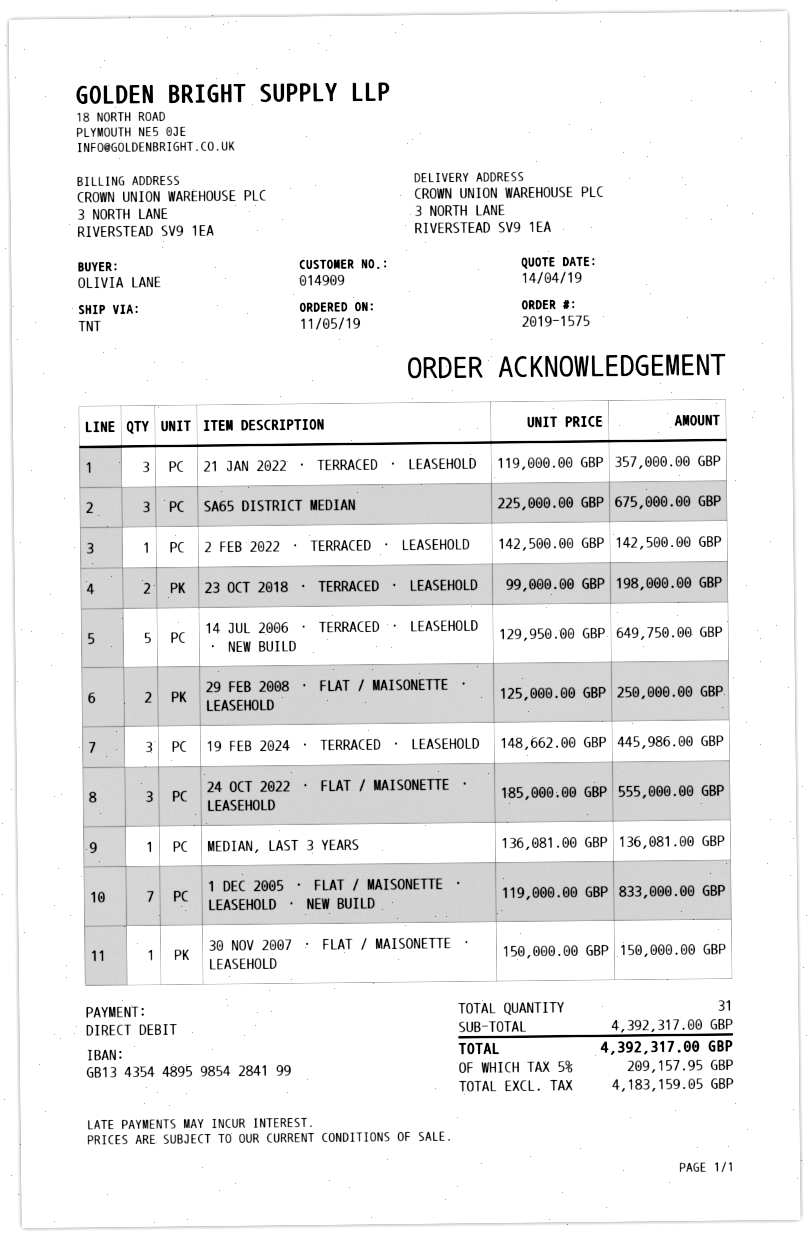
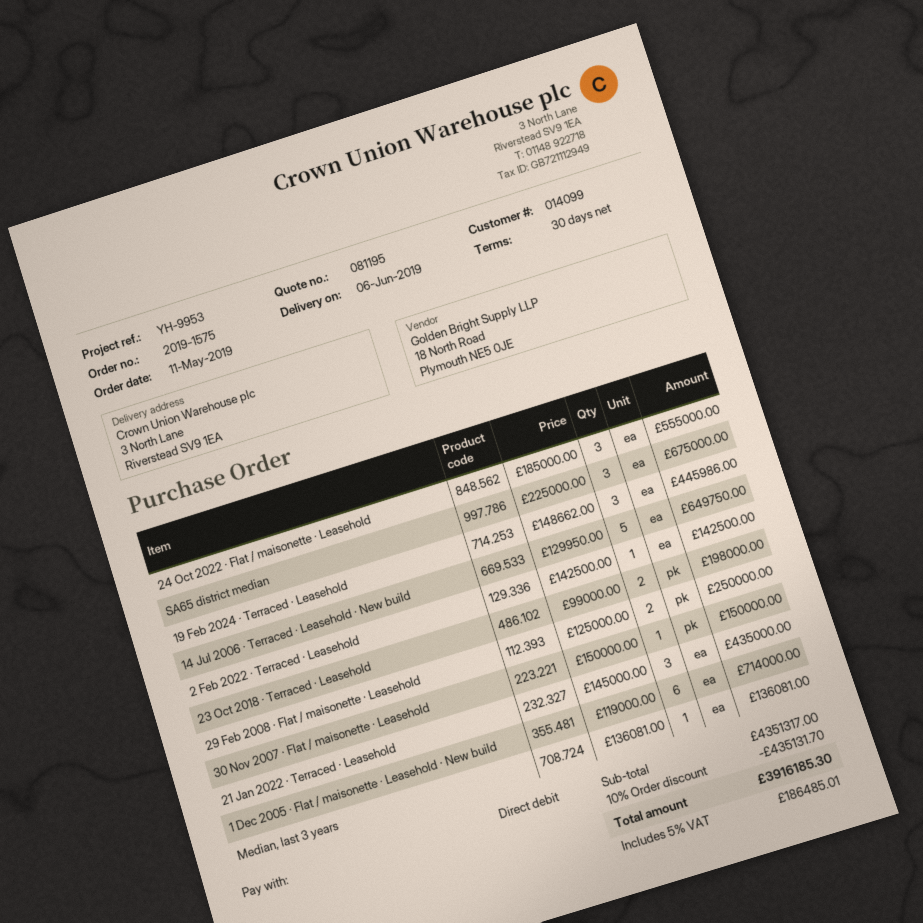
customer number: 014909 -> 014099
21 JAN 2022 · TERRACED · LEASEHOLD: 3 x 119000.00 = 357000.00 -> 3 x 145000.00 = 435000.00
1 DEC 2005 · FLAT / MAISONETTE · LEASEHOLD · NEW BUILD: 7 x 119000.00 = 833000.00 -> 6 x 119000.00 = 714000.00
subtotal: 4392317.00 -> 4351317.00
discount: none -> 10% = 435131.70
tax: 5% = 209157.95 -> 5% = 186485.01
total: 4392317.00 -> 3916185.30

